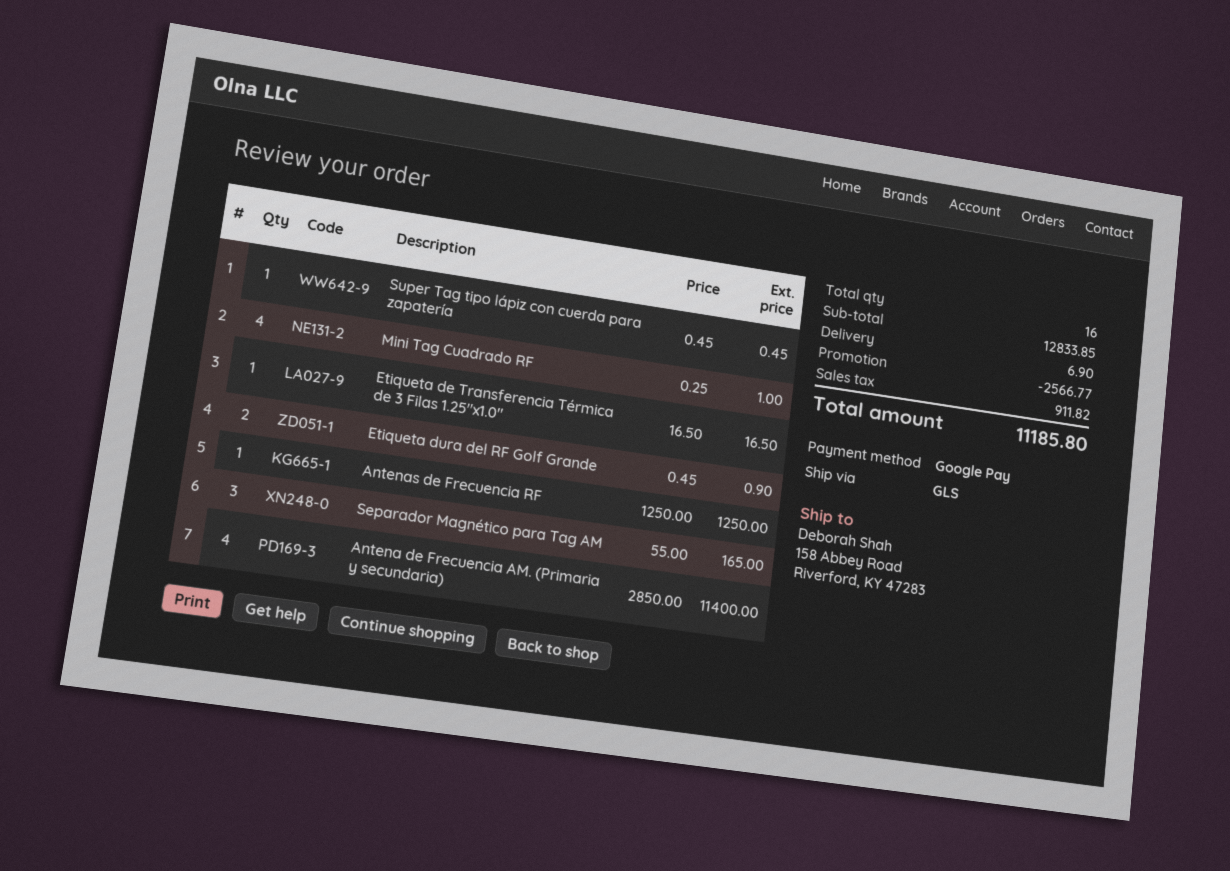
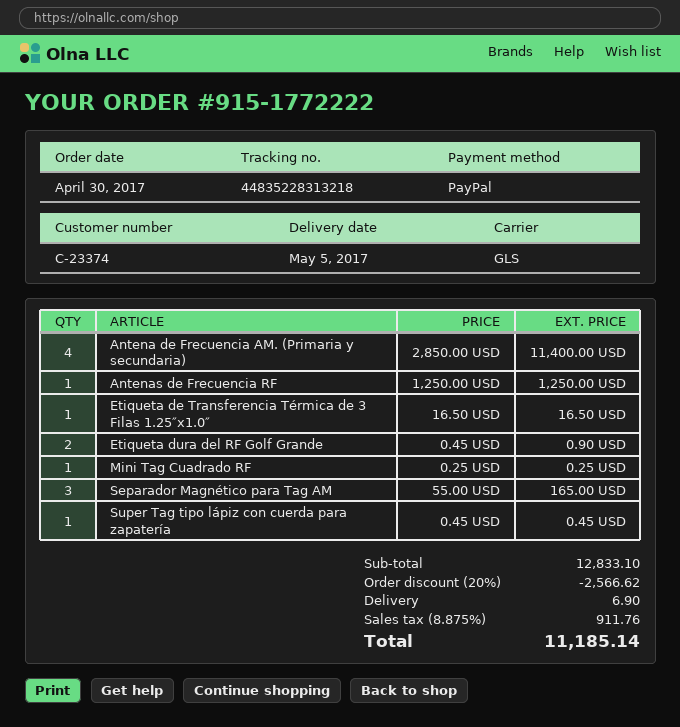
payment method: Google Pay -> PayPal
Mini Tag Cuadrado RF: 4 x 0.25 = 1.00 -> 1 x 0.25 = 0.25
subtotal: 12833.85 -> 12833.10
discount: 2566.77 -> 2566.62
tax: 911.82 -> 911.76
total: 11185.80 -> 11185.14

